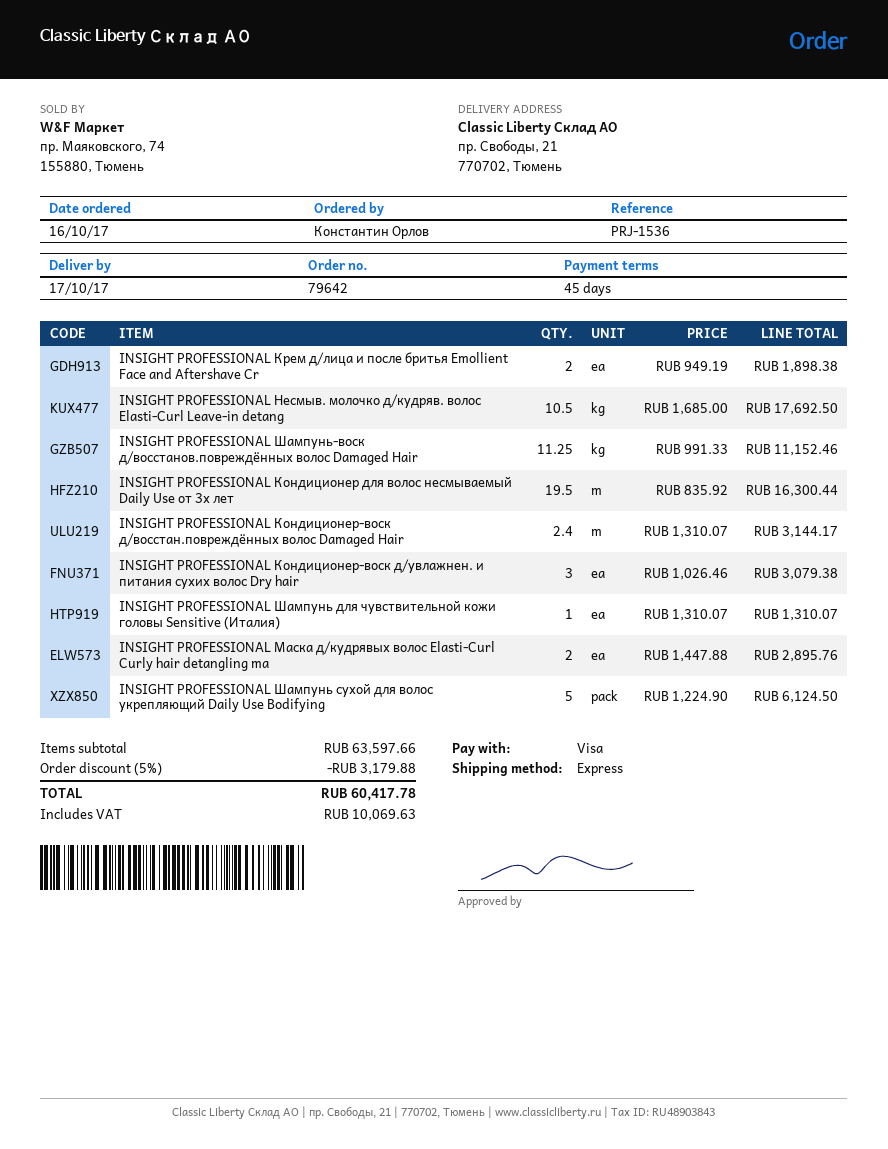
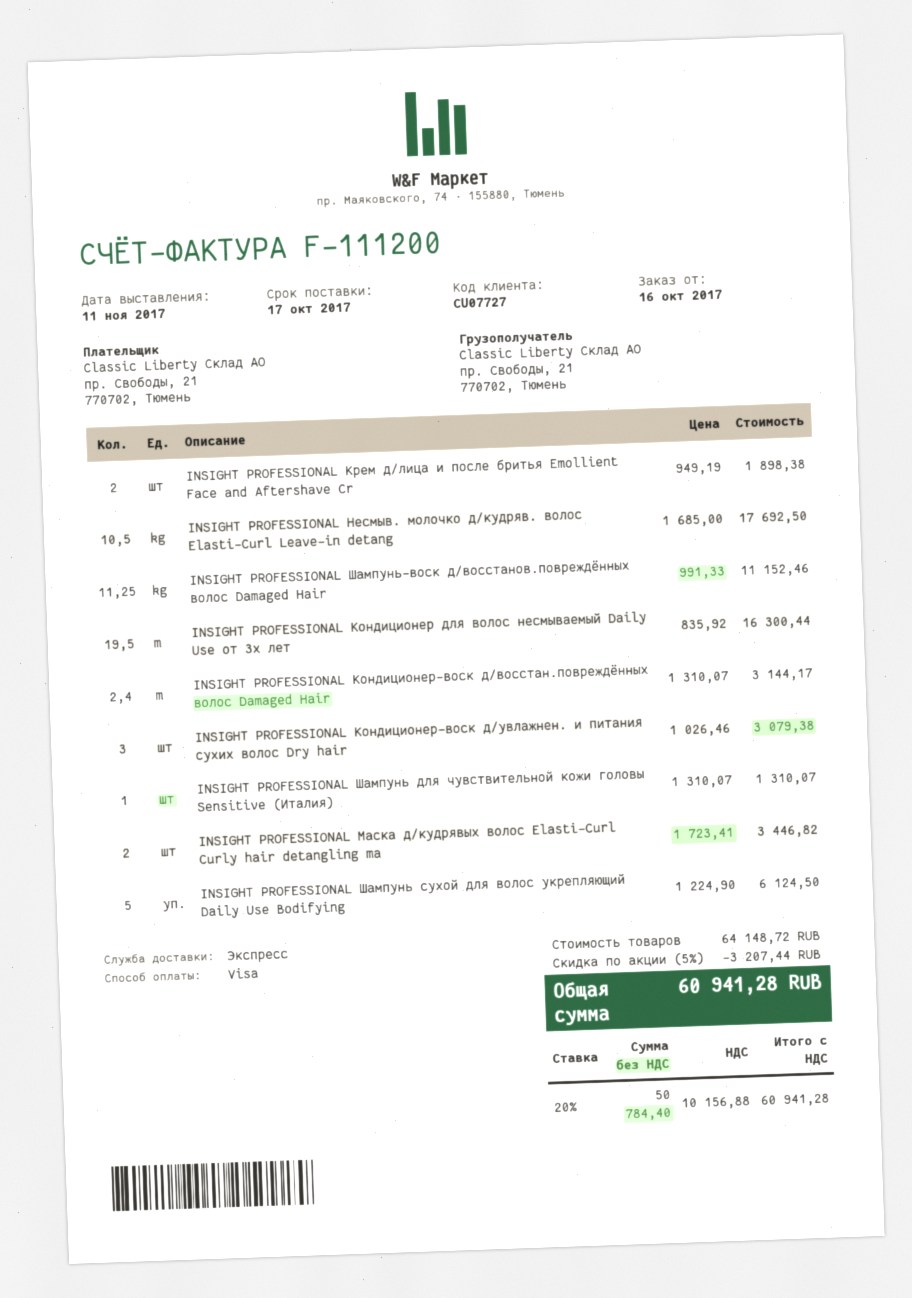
INSIGHT PROFESSIONAL Маска д/кудрявых волос Elasti-Curl Curly hair detangling ma: 2 x 1447.88 = 2895.76 -> 2 x 1723.41 = 3446.82
subtotal: 63597.66 -> 64148.72
discount: 5% = 3179.88 -> 5% = 3207.44
tax: 10069.63 -> 10156.88
total: 60417.78 -> 60941.28

